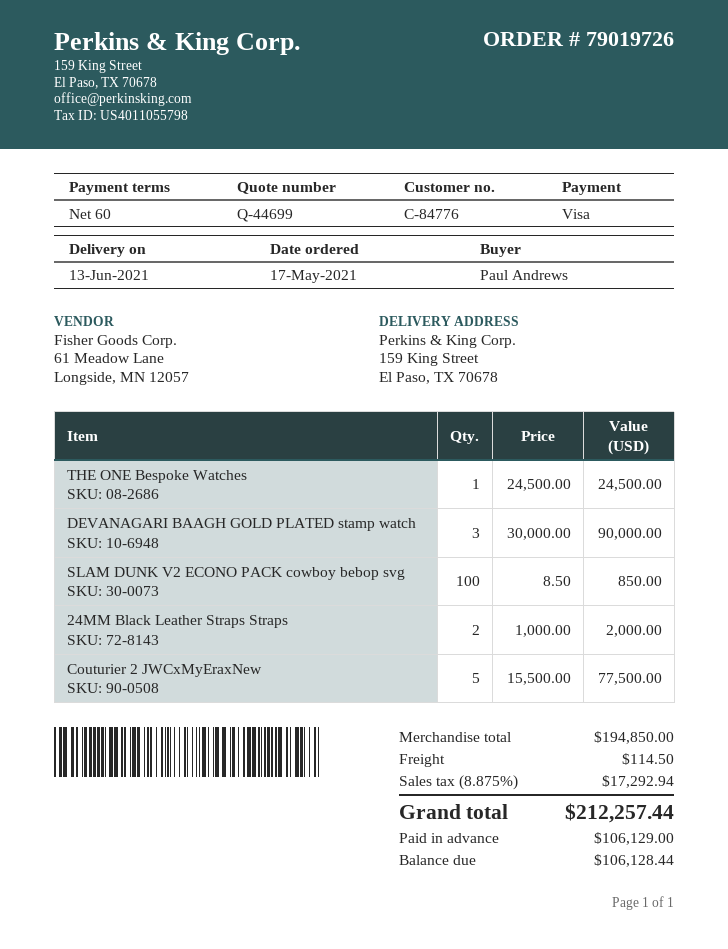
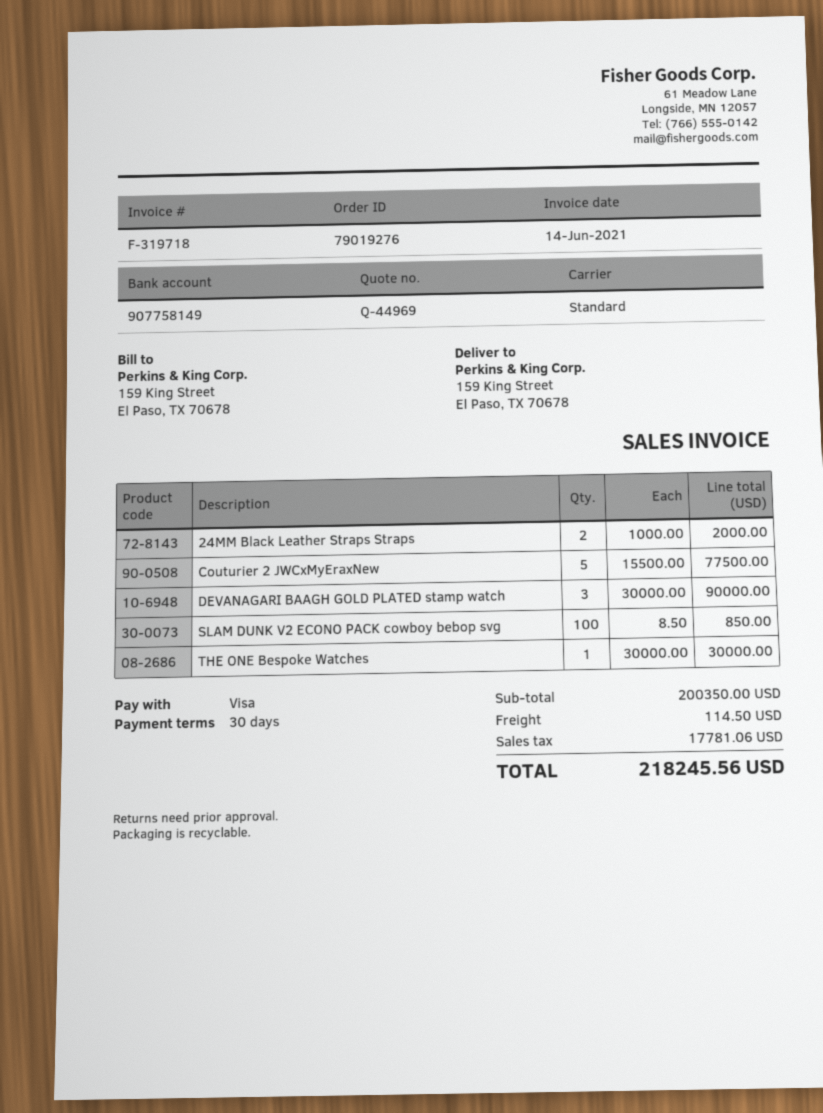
quote number: Q-44699 -> Q-44969
order number: 79019726 -> 79019276
payment terms: 60 days -> 30 days
THE ONE Bespoke Watches: 1 x 24500.00 = 24500.00 -> 1 x 30000.00 = 30000.00
subtotal: 194850.00 -> 200350.00
tax: 17292.94 -> 17781.06
total: 212257.44 -> 218245.56

